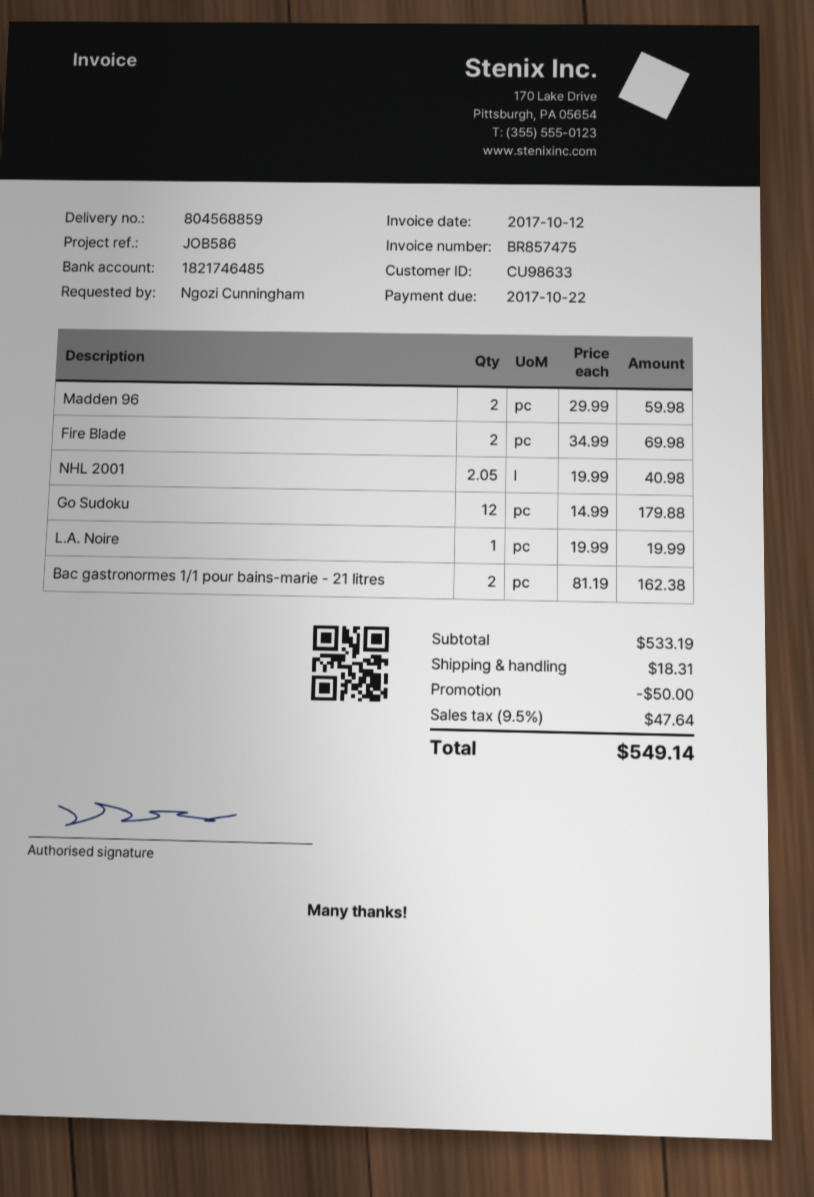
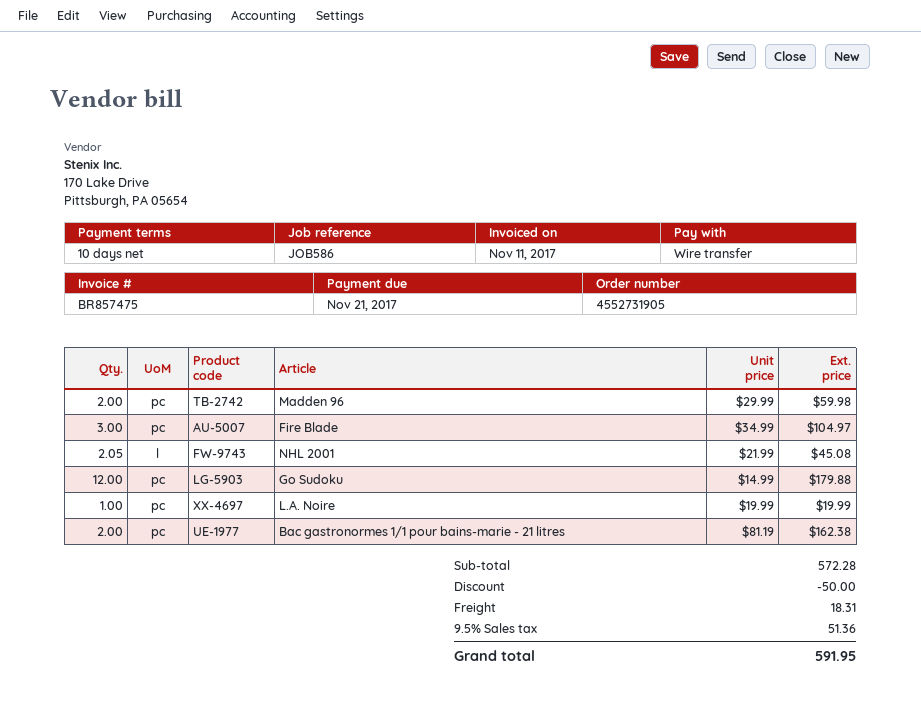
invoice date: 2017-10-12 -> 2017-11-11
due date: 2017-10-22 -> 2017-11-21
Fire Blade: 2 x 34.99 = 69.98 -> 3 x 34.99 = 104.97
NHL 2001: 2.05 x 19.99 = 40.98 -> 2.05 x 21.99 = 45.08
subtotal: 533.19 -> 572.28
tax: 9.5% = 47.64 -> 9.5% = 51.36
total: 549.14 -> 591.95

